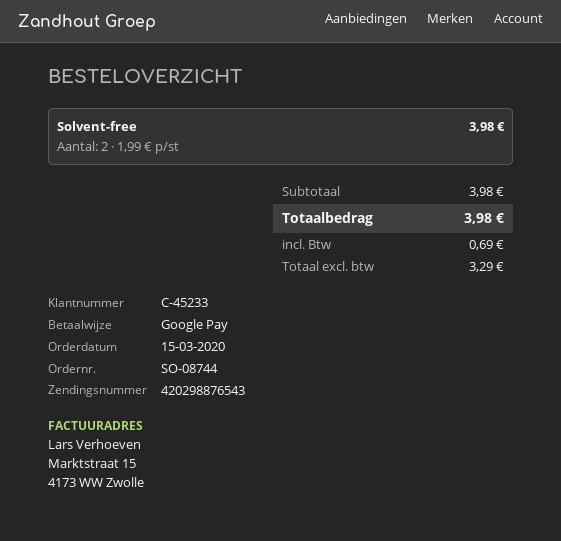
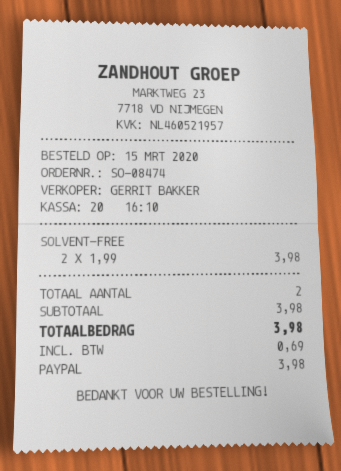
order number: SO-08744 -> SO-08474
payment method: Google Pay -> PayPal

